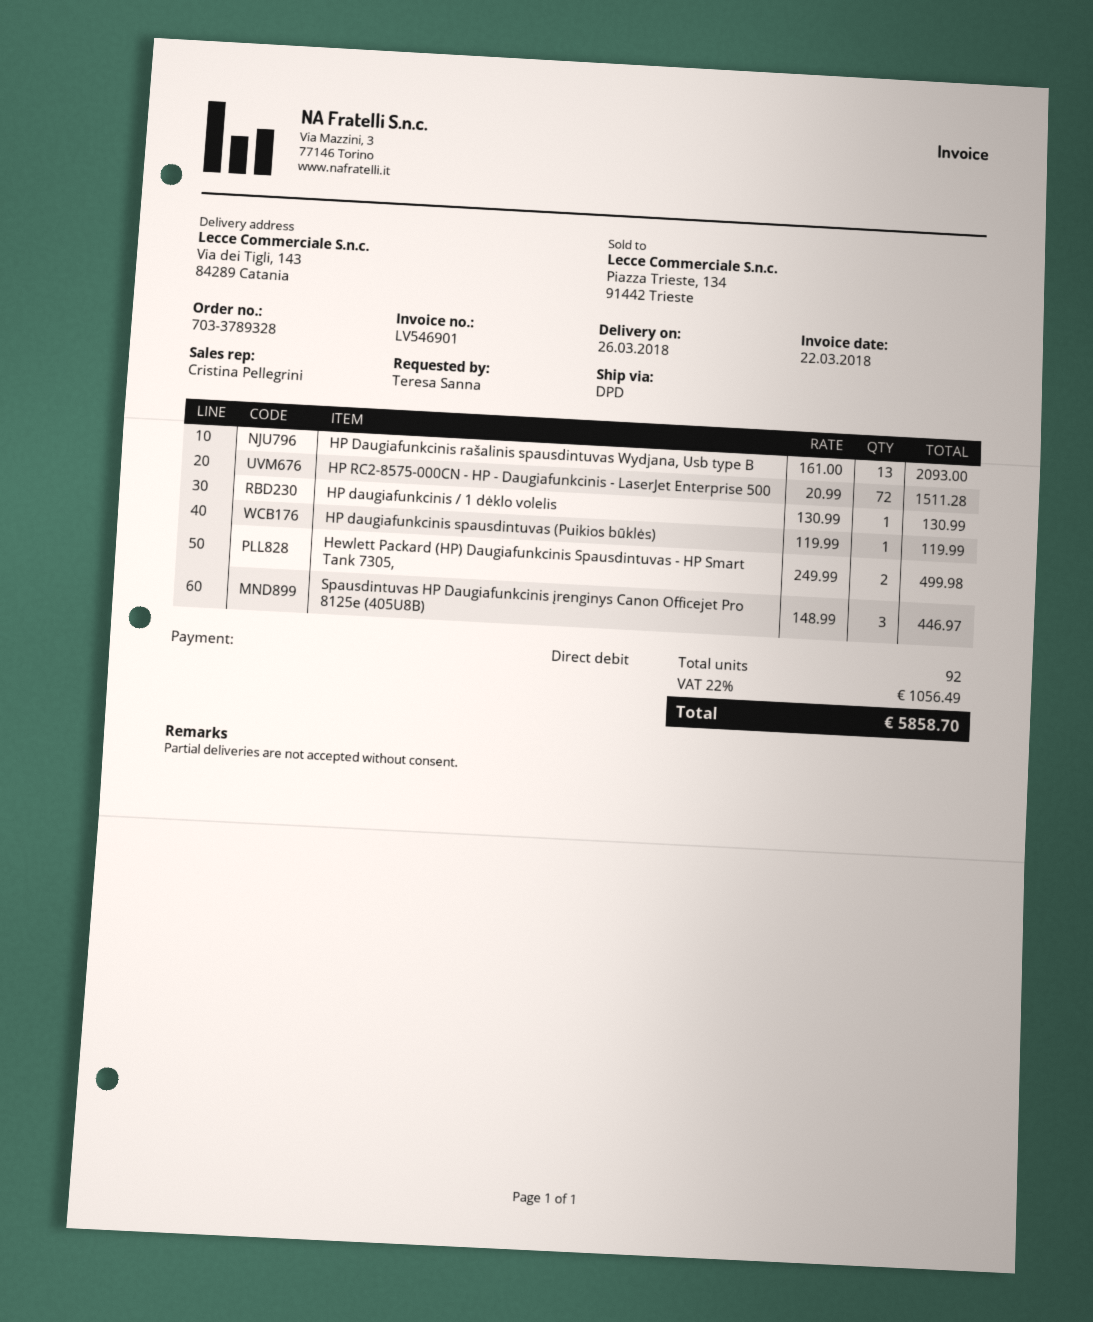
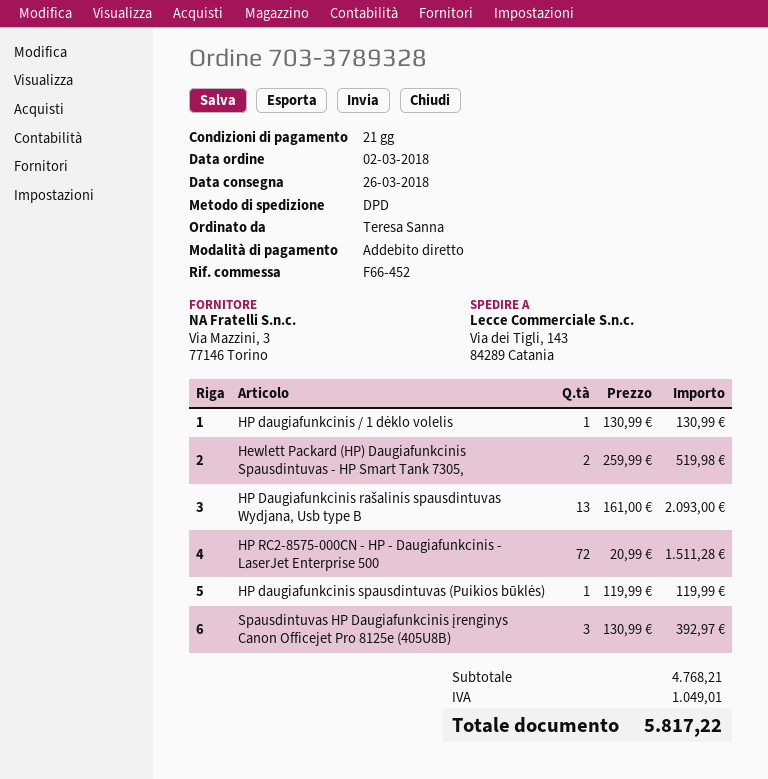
Hewlett Packard (HP) Daugiafunkcinis Spausdintuvas - HP Smart Tank 7305,: 2 x 249.99 = 499.98 -> 2 x 259.99 = 519.98
Spausdintuvas HP Daugiafunkcinis įrenginys Canon Officejet Pro 8125e (405U8B): 3 x 148.99 = 446.97 -> 3 x 130.99 = 392.97
tax: 1056.49 -> 1049.01
total: 5858.70 -> 5817.22

